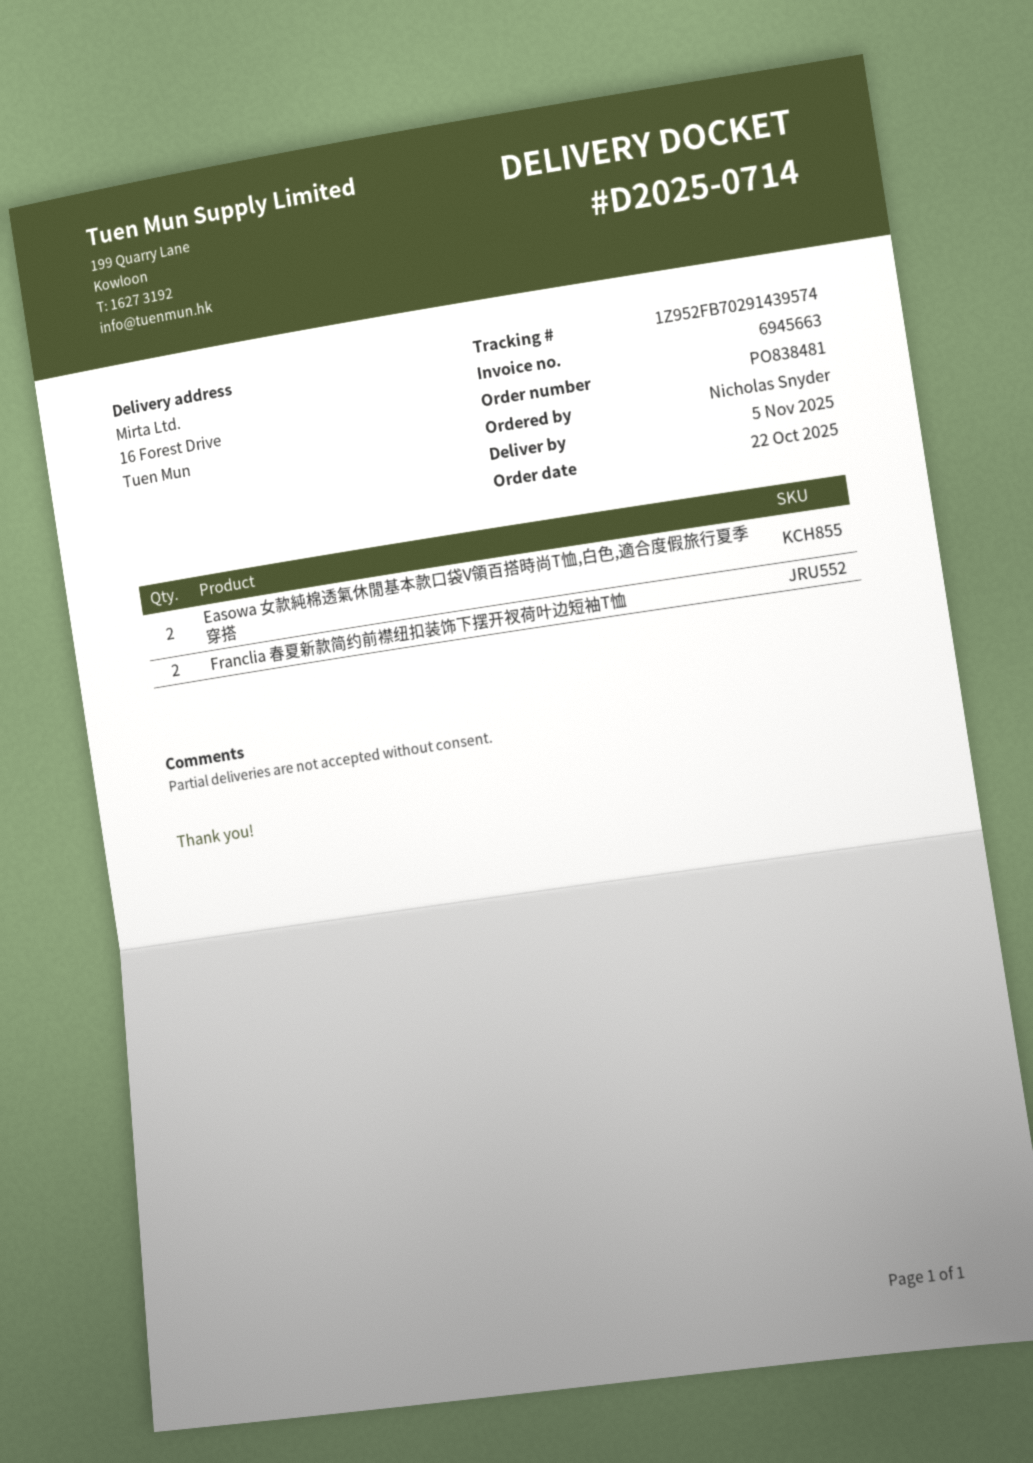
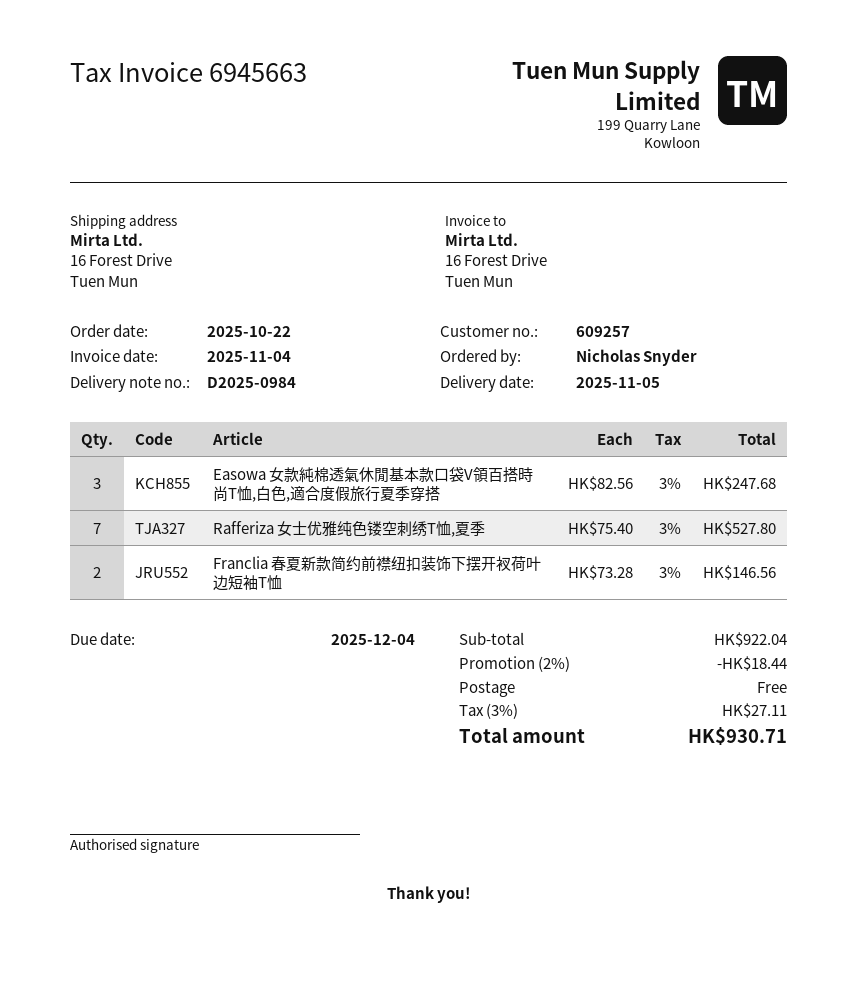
delivery note number: D2025-0714 -> D2025-0984
Easowa 女款純棉透氣休閒基本款口袋V領百搭時尚T恤,白色,適合度假旅行夏季穿搭: 2 -> 3
Rafferiza 女士优雅纯色镂空刺绣T恤,夏季: none -> 7

